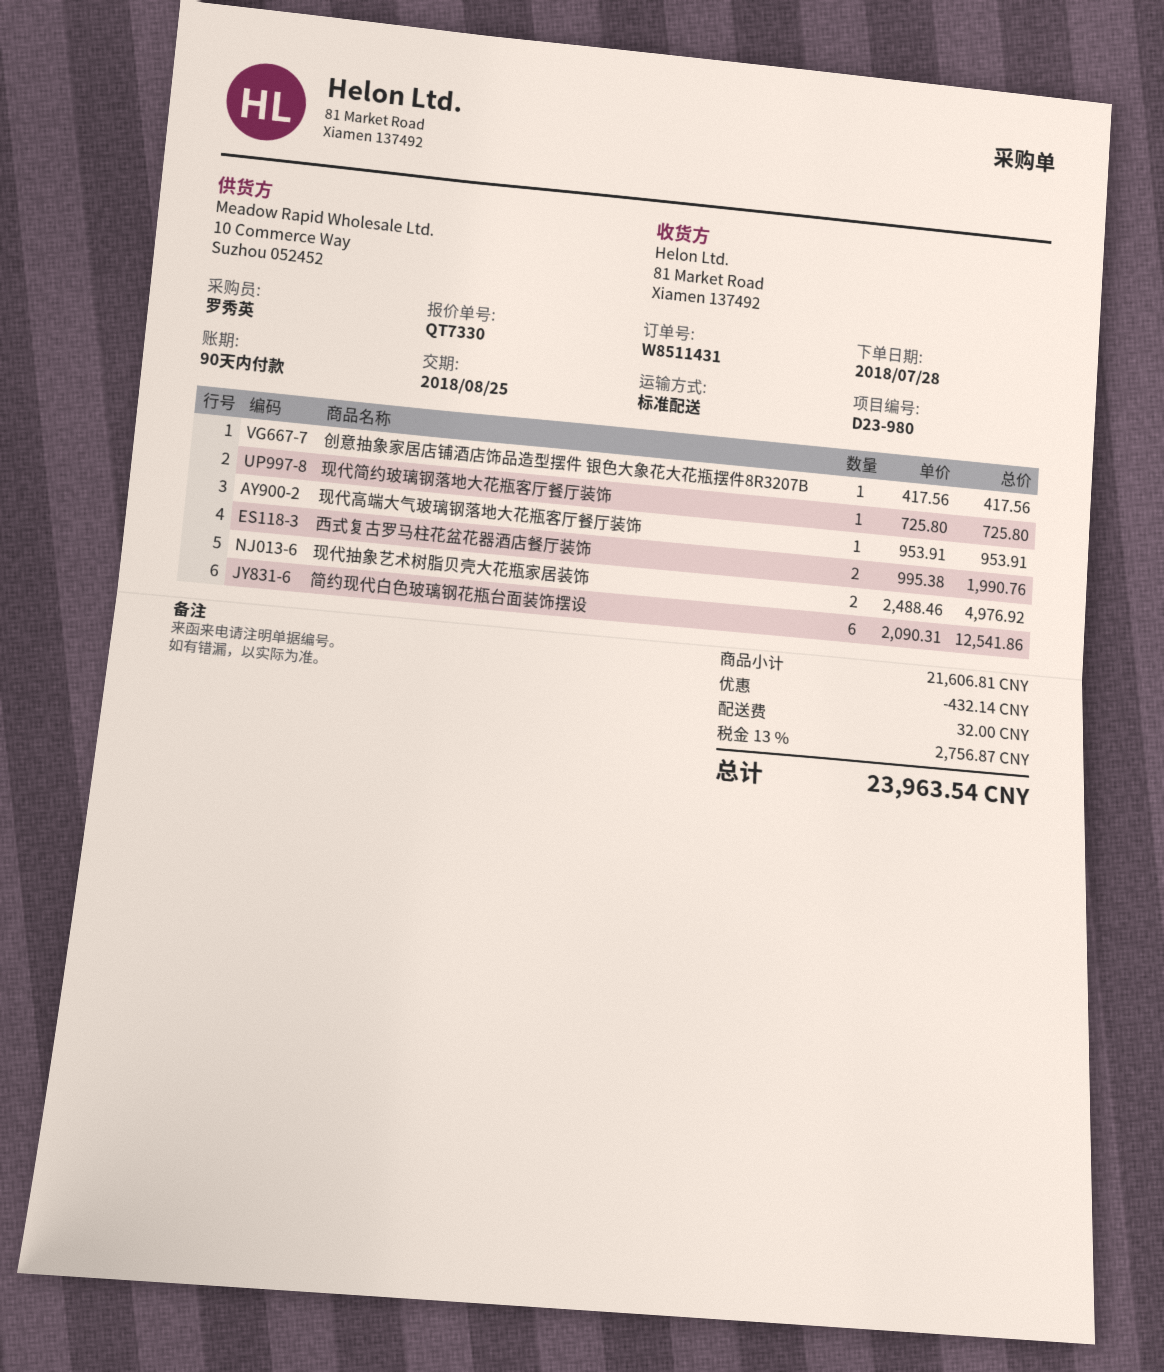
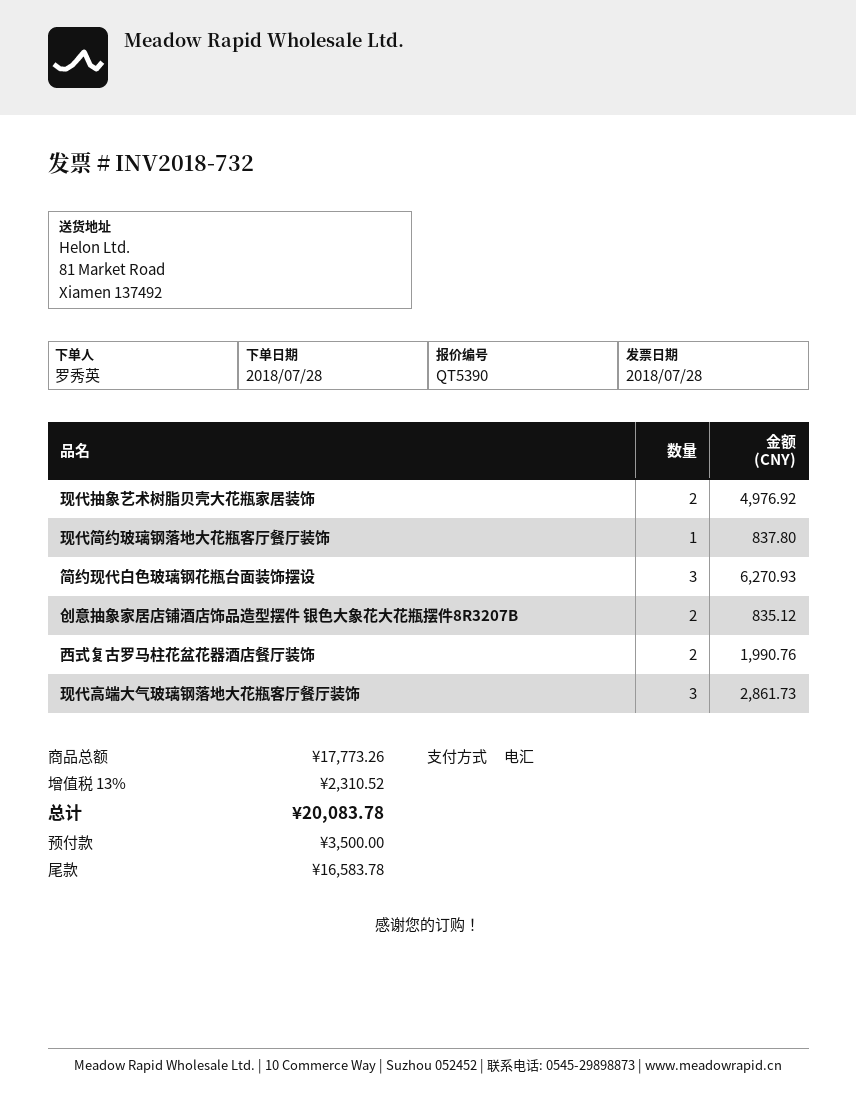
quote number: QT7330 -> QT5390
创意抽象家居店铺酒店饰品造型摆件 银色大象花大花瓶摆件8R3207B: 1 for 417.56 -> 2 for 835.12
现代简约玻璃钢落地大花瓶客厅餐厅装饰: 1 for 725.80 -> 1 for 837.80
现代高端大气玻璃钢落地大花瓶客厅餐厅装饰: 1 for 953.91 -> 3 for 2861.73
简约现代白色玻璃钢花瓶台面装饰摆设: 6 for 12541.86 -> 3 for 6270.93
subtotal: 21606.81 -> 17773.26
discount: 432.14 -> none
shipping: 32.00 -> none
tax: 13% = 2756.87 -> 13% = 2310.52
total: 23963.54 -> 20083.78

